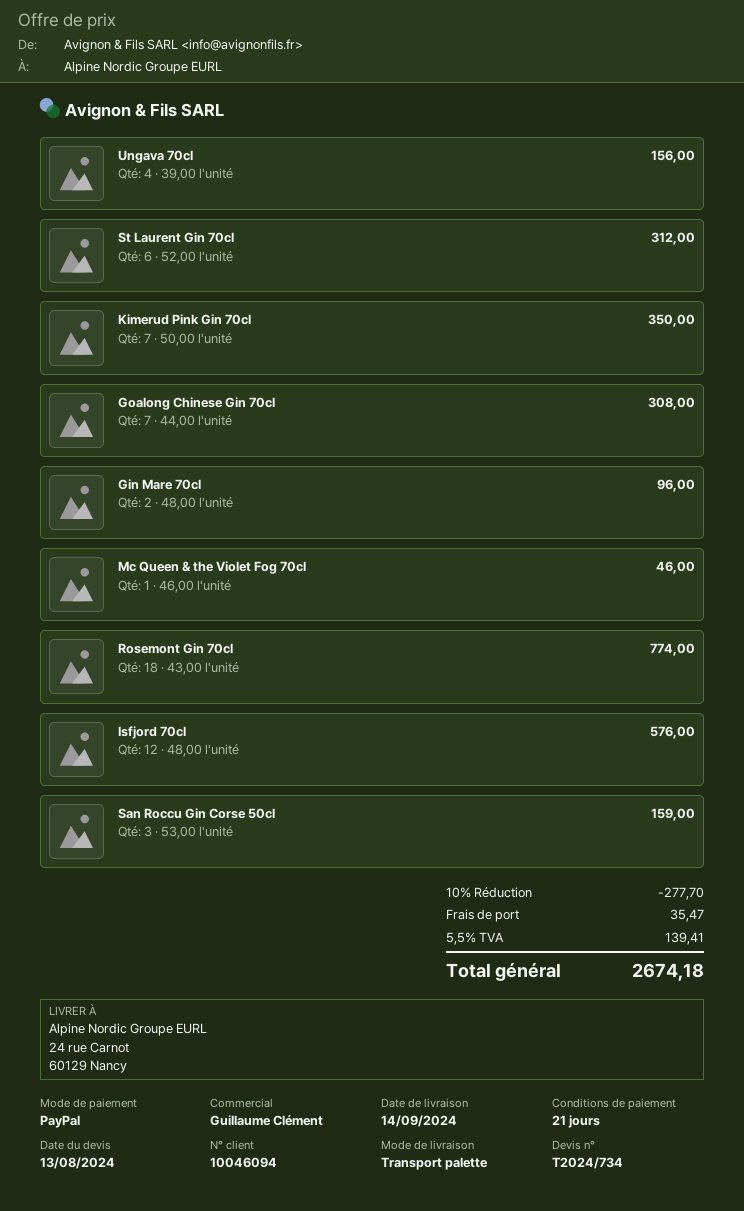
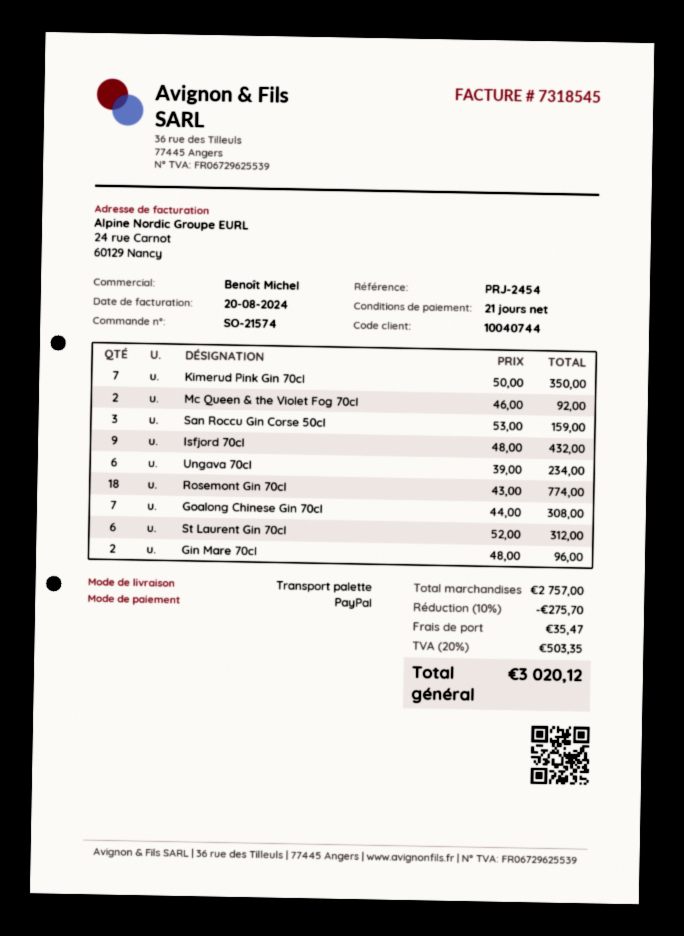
customer number: 10046094 -> 10040744
sales rep: Guillaume Clément -> Benoît Michel
Ungava 70cl: 4 x 39.00 = 156.00 -> 6 x 39.00 = 234.00
Mc Queen & the Violet Fog 70cl: 1 x 46.00 = 46.00 -> 2 x 46.00 = 92.00
Isfjord 70cl: 12 x 48.00 = 576.00 -> 9 x 48.00 = 432.00
discount: 10% = 277.70 -> 10% = 275.70
tax: 5.5% = 139.41 -> 20% = 503.35
total: 2674.18 -> 3020.12

